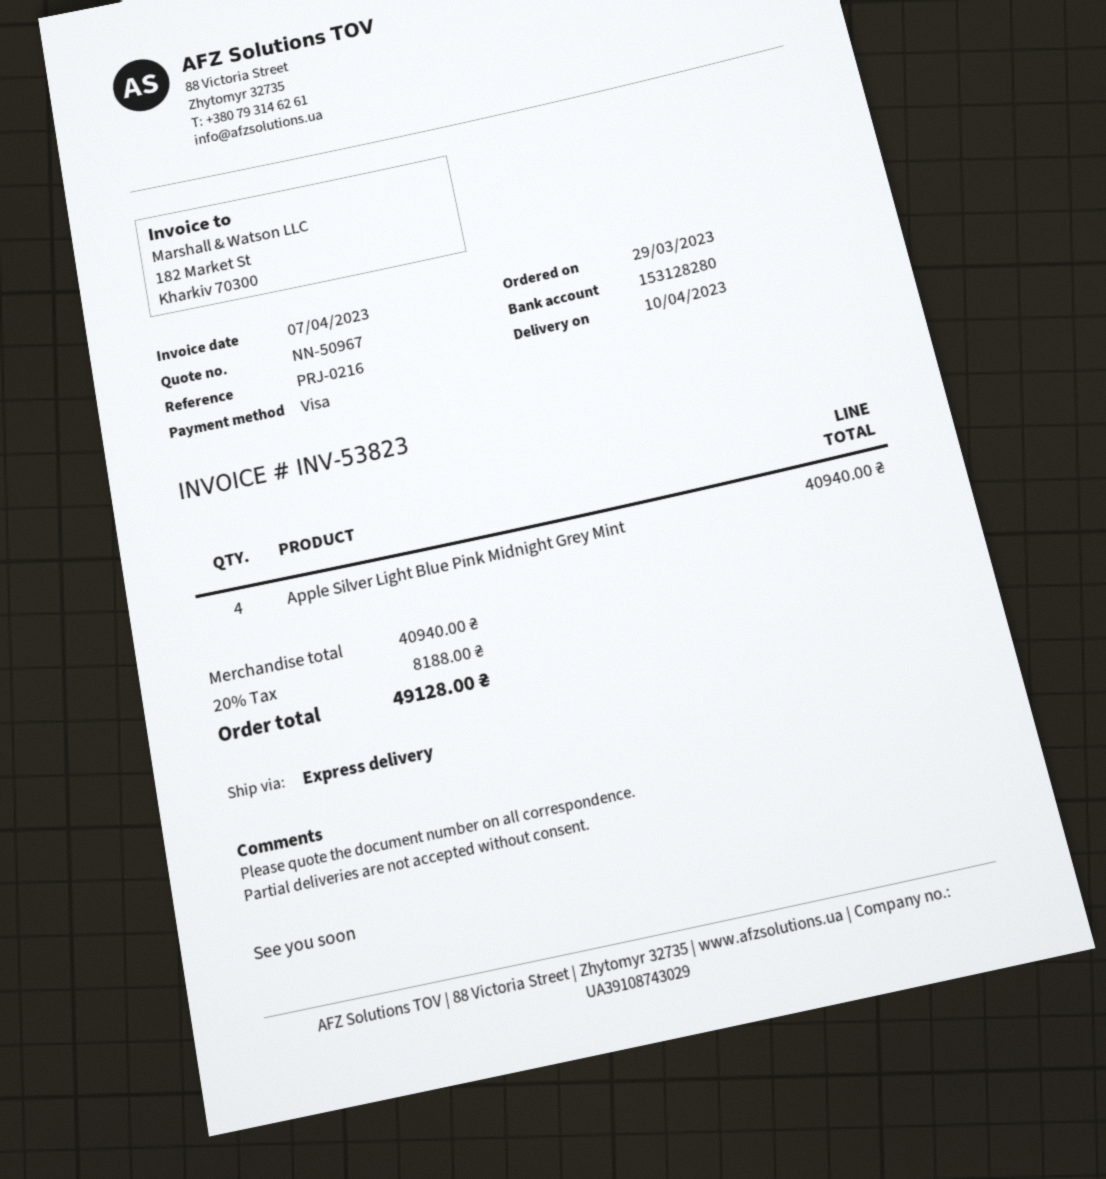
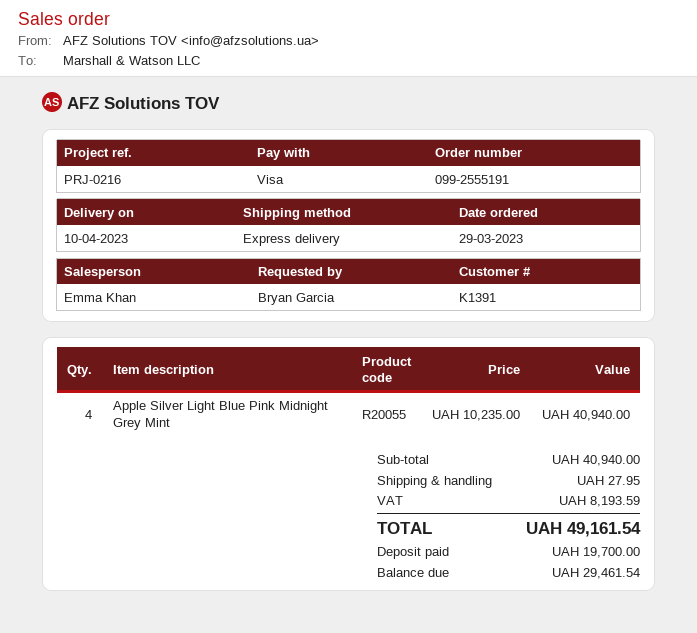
shipping: none -> 27.95
tax: 8188.00 -> 8193.59
total: 49128.00 -> 49161.54

